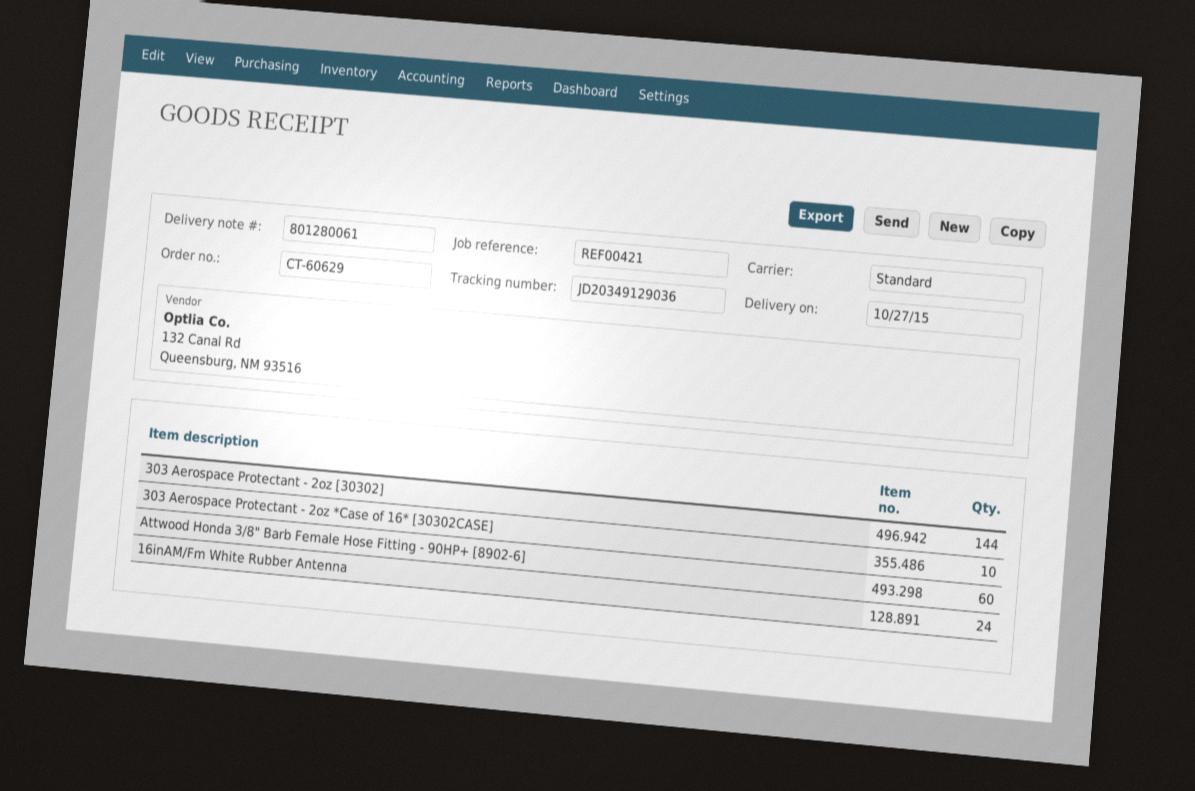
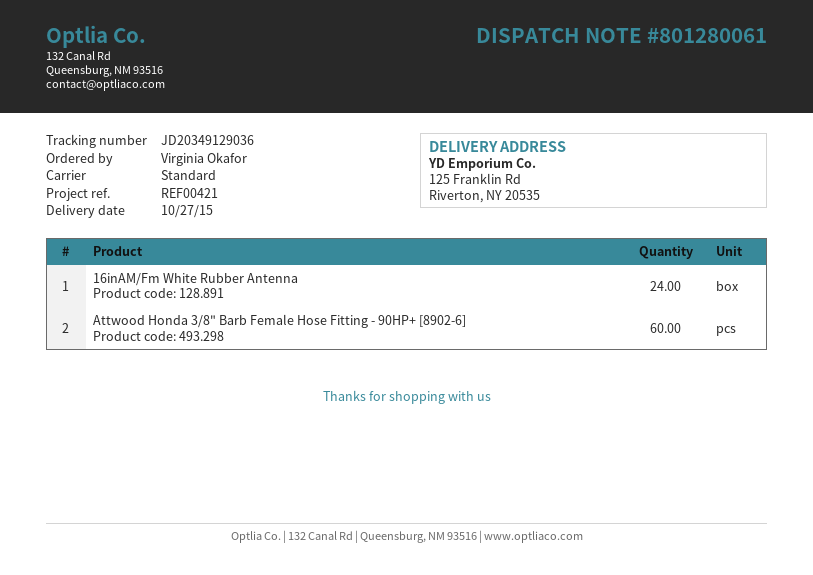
303 Aerospace Protectant - 2oz [30302]: 144 -> none
303 Aerospace Protectant - 2oz *Case of 16* [30302CASE]: 10 -> none

